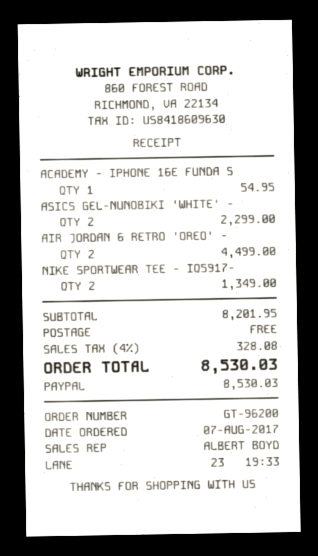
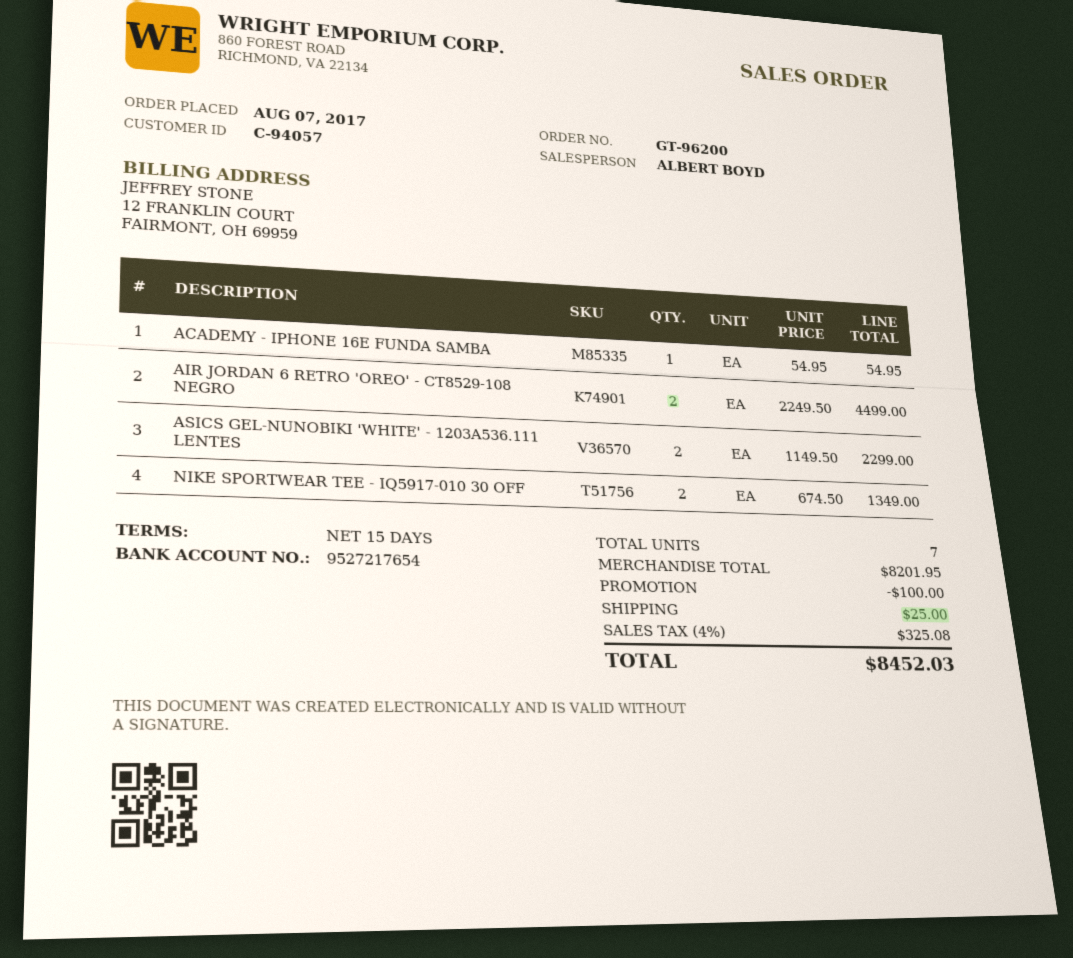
discount: none -> 100.00
shipping: 0.00 -> 25.00
tax: 4% = 328.08 -> 4% = 325.08
total: 8530.03 -> 8452.03

